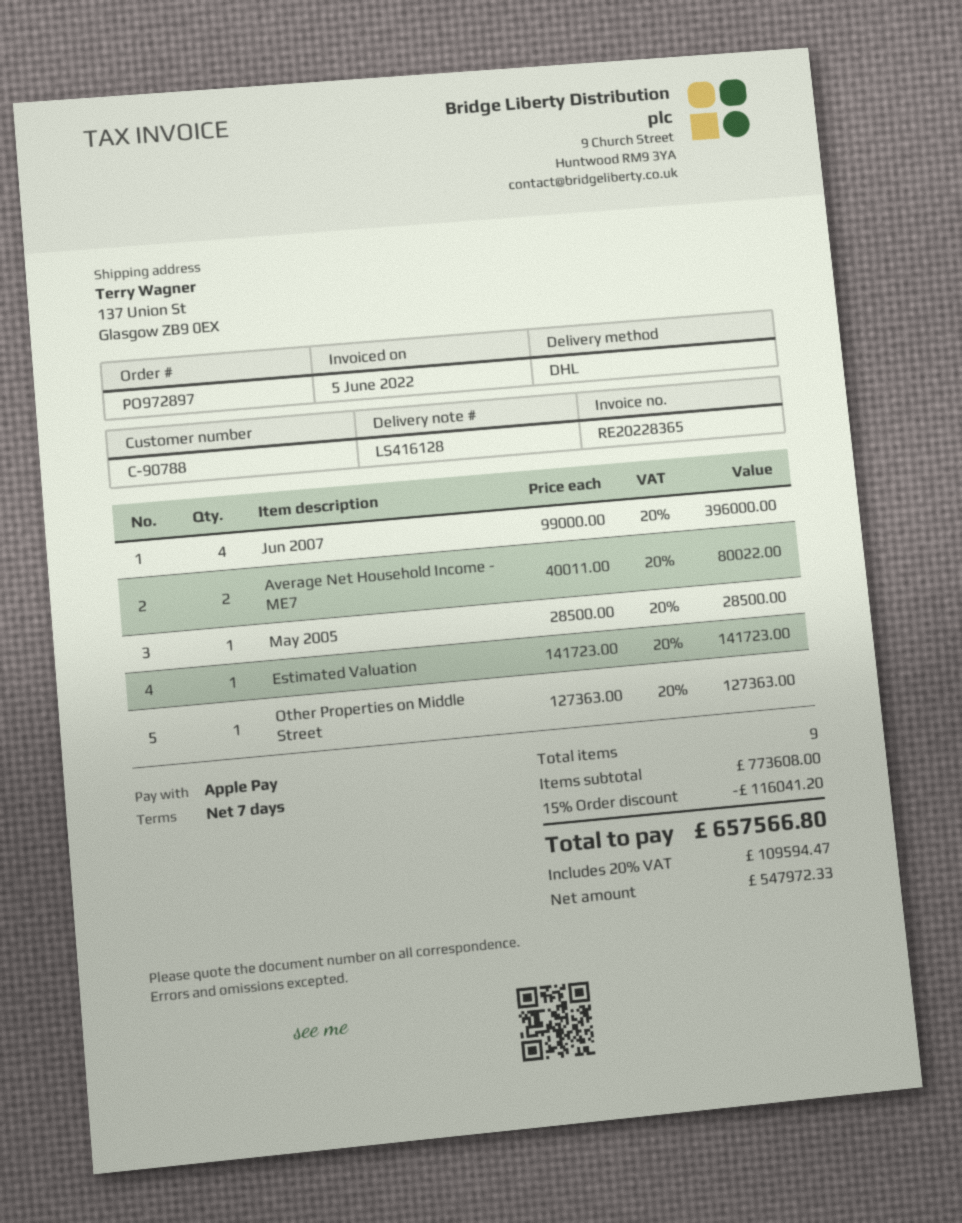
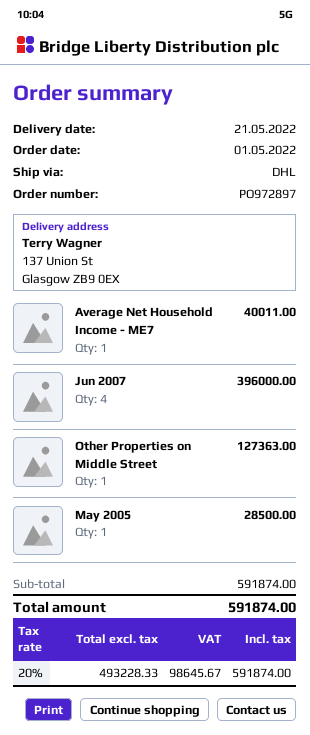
Average Net Household Income - ME7: 2 for 80022.00 -> 1 for 40011.00
Estimated Valuation: 1 for 141723.00 -> none
subtotal: 773608.00 -> 591874.00
discount: 15% = 116041.20 -> none
net: 547972.33 -> 493228.33
tax: 20% = 109594.47 -> 20% = 98645.67
total: 657566.80 -> 591874.00

